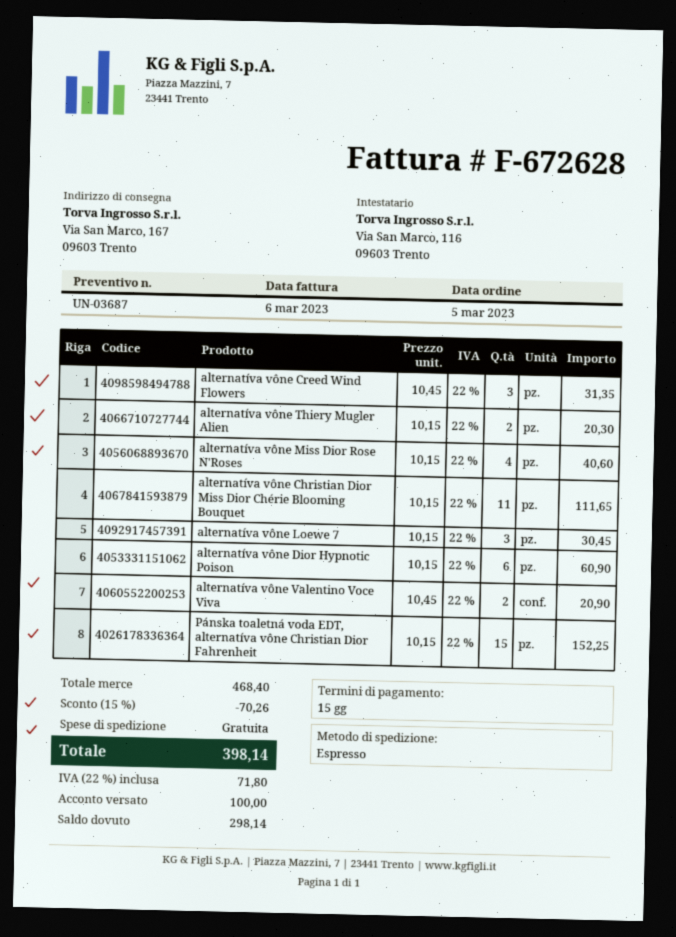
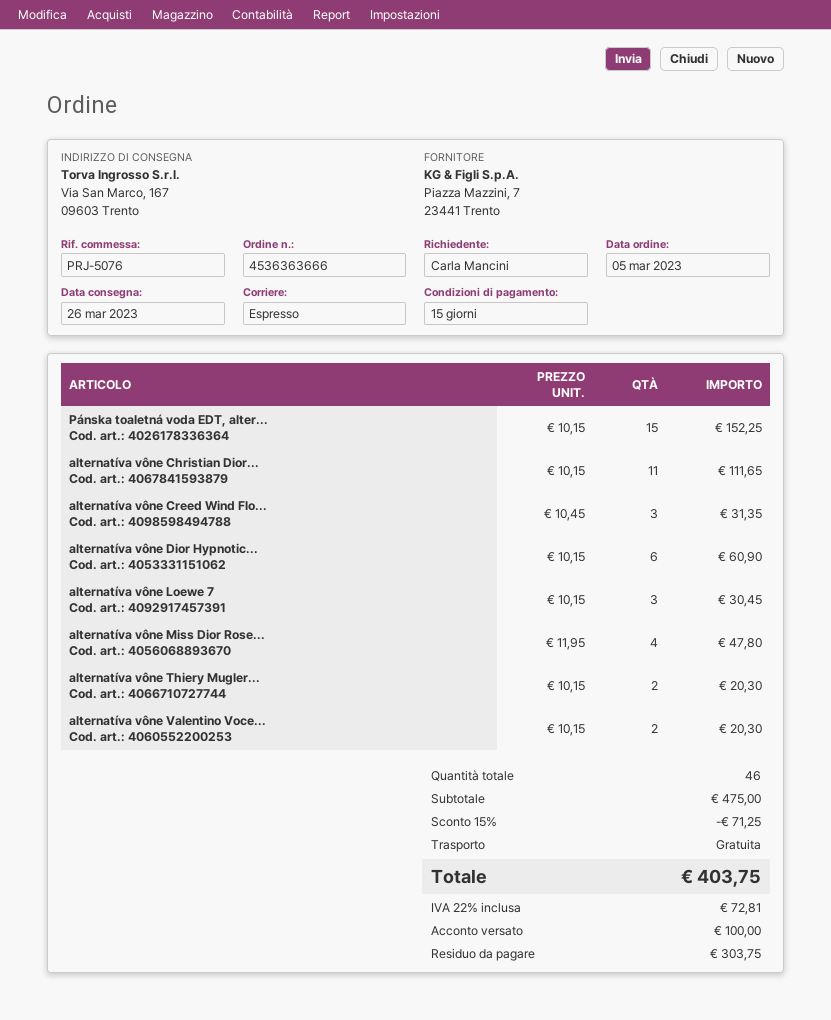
alternatíva vône Miss Dior Rose N'Roses: 4 x 10.15 = 40.60 -> 4 x 11.95 = 47.80
alternatíva vône Valentino Voce Viva: 2 x 10.45 = 20.90 -> 2 x 10.15 = 20.30
subtotal: 468.40 -> 475.00
discount: 15% = 70.26 -> 15% = 71.25
tax: 22% = 71.80 -> 22% = 72.81
total: 398.14 -> 403.75
balance: 298.14 -> 303.75

